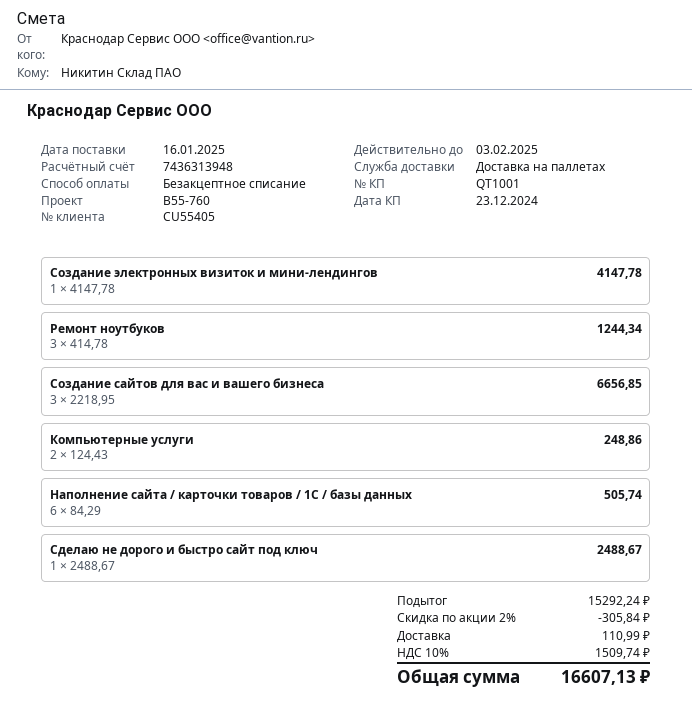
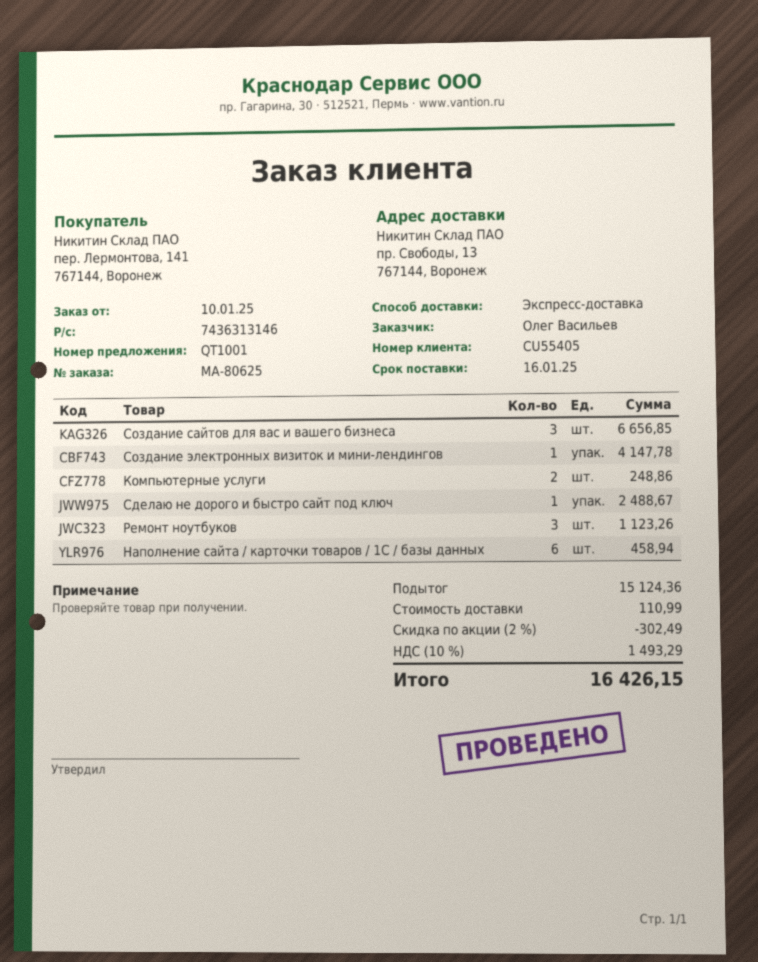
bank account: 7436313948 -> 7436313146
shipping method: pallet freight -> express
Ремонт ноутбуков: 3 for 1244.34 -> 3 for 1123.26
Наполнение сайта / карточки товаров / 1С / базы данных: 6 for 505.74 -> 6 for 458.94
subtotal: 15292.24 -> 15124.36
discount: 2% = 305.84 -> 2% = 302.49
tax: 10% = 1509.74 -> 10% = 1493.29
total: 16607.13 -> 16426.15

